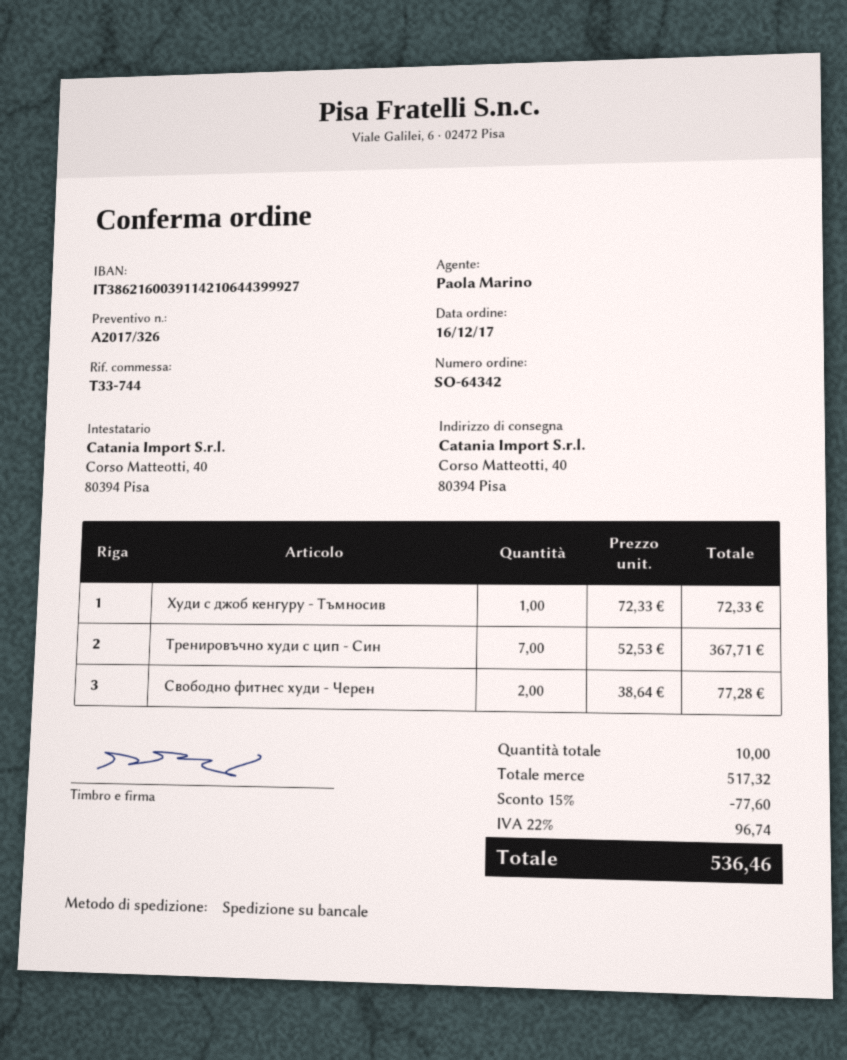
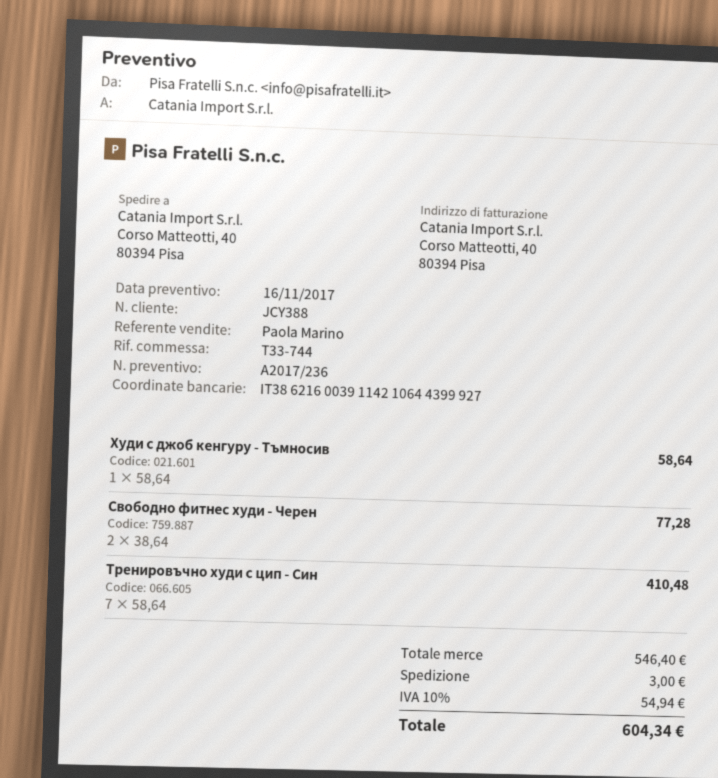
quote number: A2017/326 -> A2017/236
Худи с джоб кенгуру - Tъмносив: 1 x 72.33 = 72.33 -> 1 x 58.64 = 58.64
Тренировъчно худи с цип - Син: 7 x 52.53 = 367.71 -> 7 x 58.64 = 410.48
subtotal: 517.32 -> 546.40
discount: 15% = 77.60 -> none
shipping: none -> 3.00
tax: 22% = 96.74 -> 10% = 54.94
total: 536.46 -> 604.34

